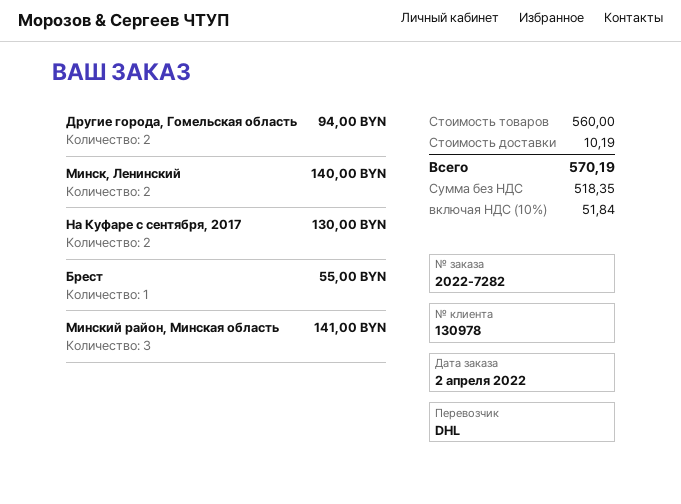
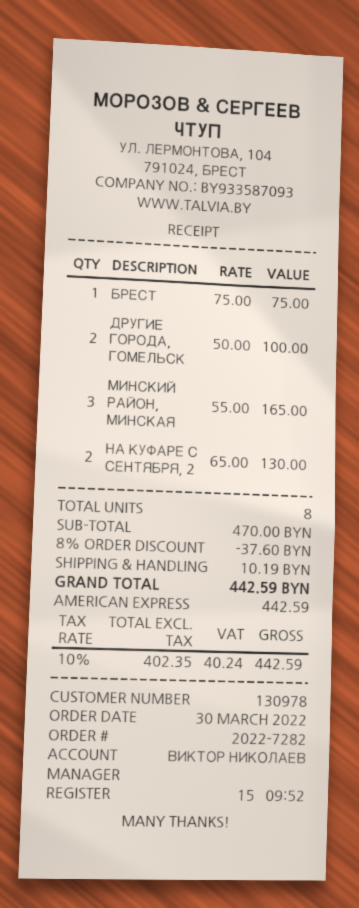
order date: 2022-04-02 -> 2022-03-30
Другие города, Гомельская область: 2 for 94.00 -> 2 for 100.00
Минск, Ленинский: 2 for 140.00 -> none
Брест: 1 for 55.00 -> 1 for 75.00
Минский район, Минская область: 3 for 141.00 -> 3 for 165.00
subtotal: 560.00 -> 470.00
discount: none -> 8% = 37.60
net: 518.35 -> 402.35
tax: 10% = 51.84 -> 10% = 40.24
total: 570.19 -> 442.59

